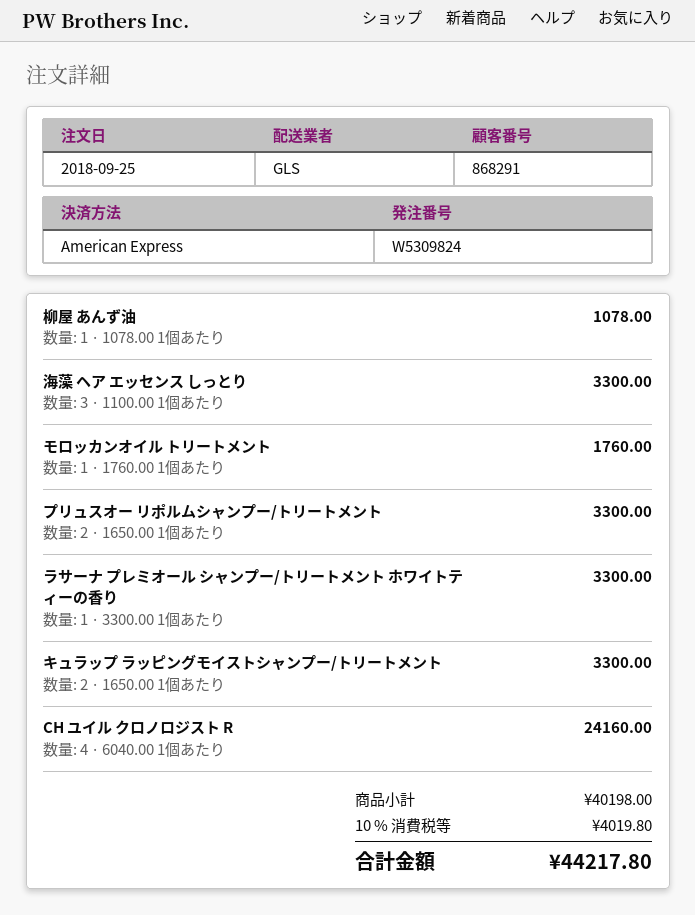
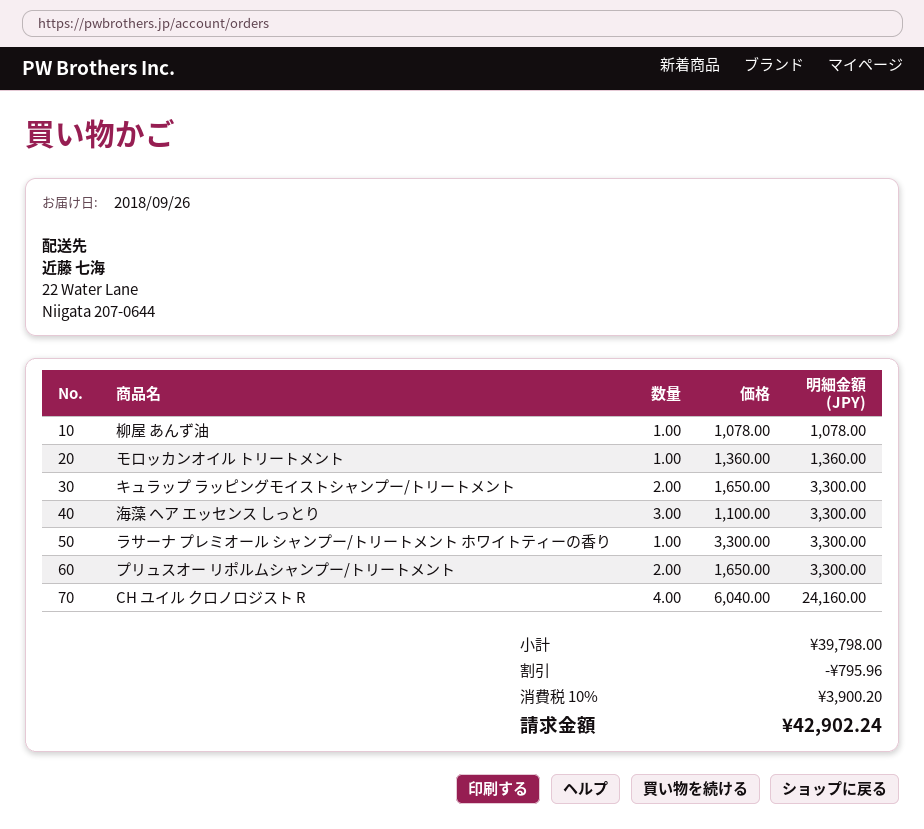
モロッカンオイル トリートメント: 1 x 1760.00 = 1760.00 -> 1 x 1360.00 = 1360.00
subtotal: 40198.00 -> 39798.00
discount: none -> 795.96
tax: 10% = 4019.80 -> 10% = 3900.20
total: 44217.80 -> 42902.24

